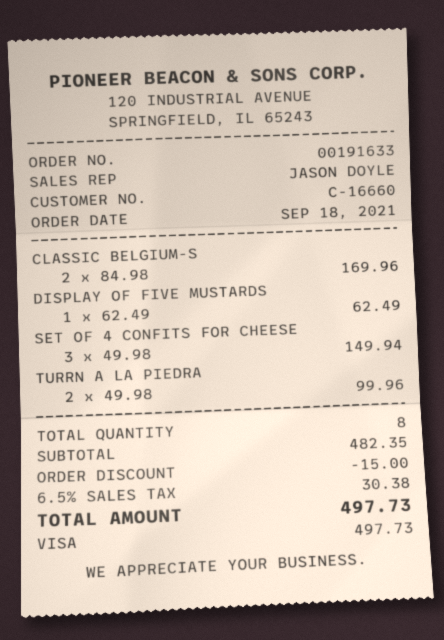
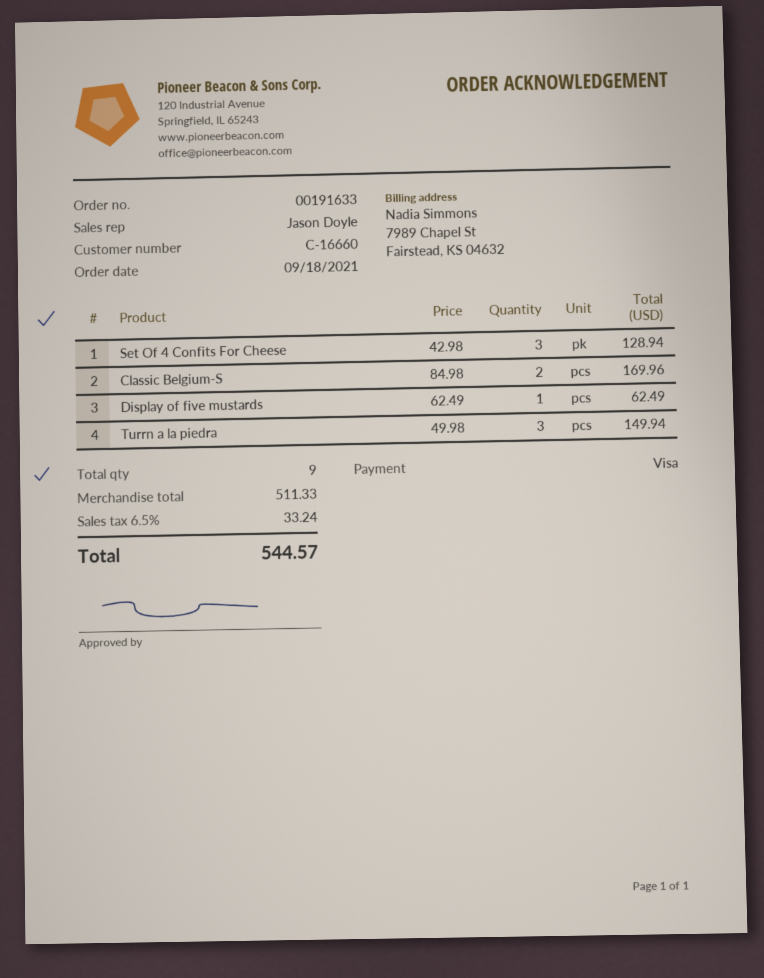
SET OF 4 CONFITS FOR CHEESE: 3 x 49.98 = 149.94 -> 3 x 42.98 = 128.94
TURRN A LA PIEDRA: 2 x 49.98 = 99.96 -> 3 x 49.98 = 149.94
total quantity: 8 -> 9
subtotal: 482.35 -> 511.33
discount: 15.00 -> none
tax: 6.5% = 30.38 -> 6.5% = 33.24
total: 497.73 -> 544.57

